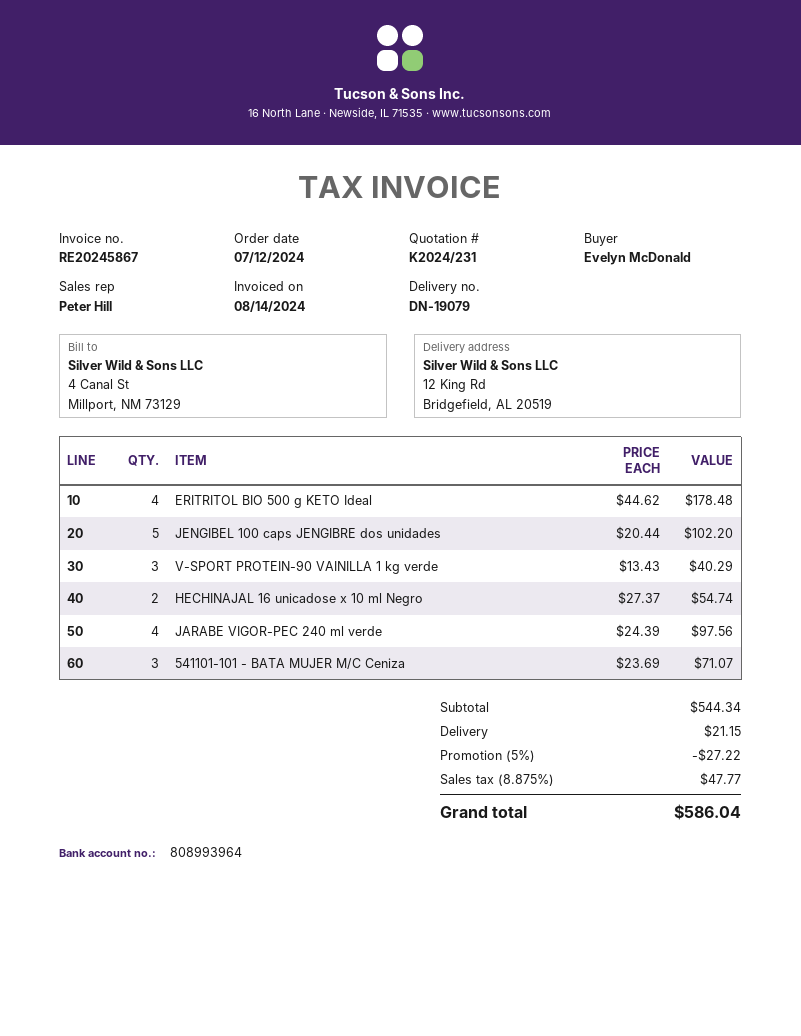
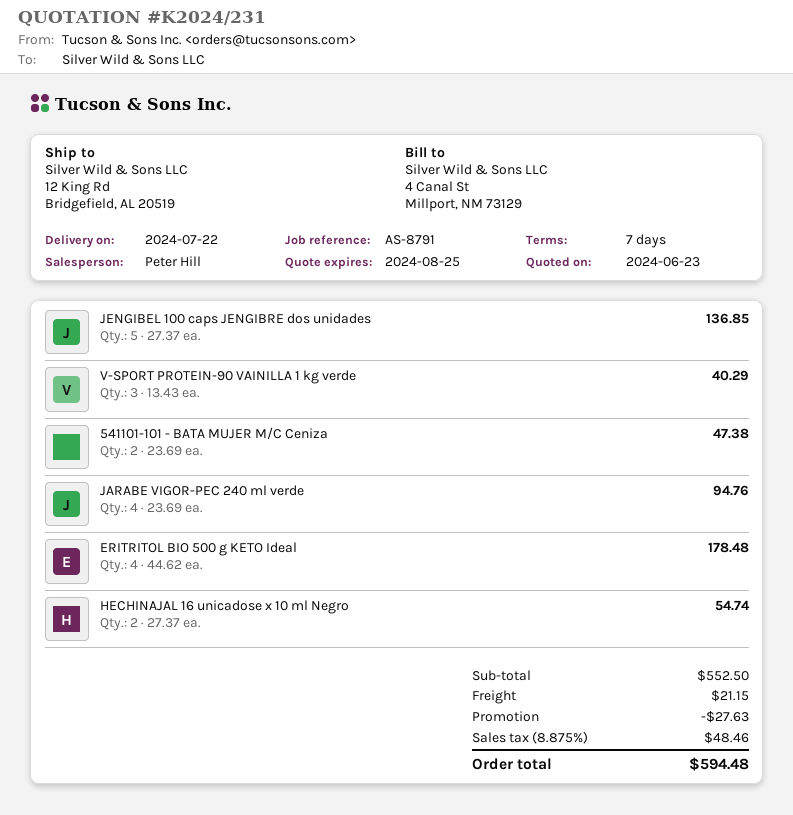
JENGIBEL 100 caps JENGIBRE dos unidades: 5 x 20.44 = 102.20 -> 5 x 27.37 = 136.85
JARABE VIGOR-PEC 240 ml verde: 4 x 24.39 = 97.56 -> 4 x 23.69 = 94.76
541101-101 - BATA MUJER M/C Ceniza: 3 x 23.69 = 71.07 -> 2 x 23.69 = 47.38
subtotal: 544.34 -> 552.50
discount: 27.22 -> 27.63
tax: 8.875% = 47.77 -> 8.875% = 48.46
total: 586.04 -> 594.48

